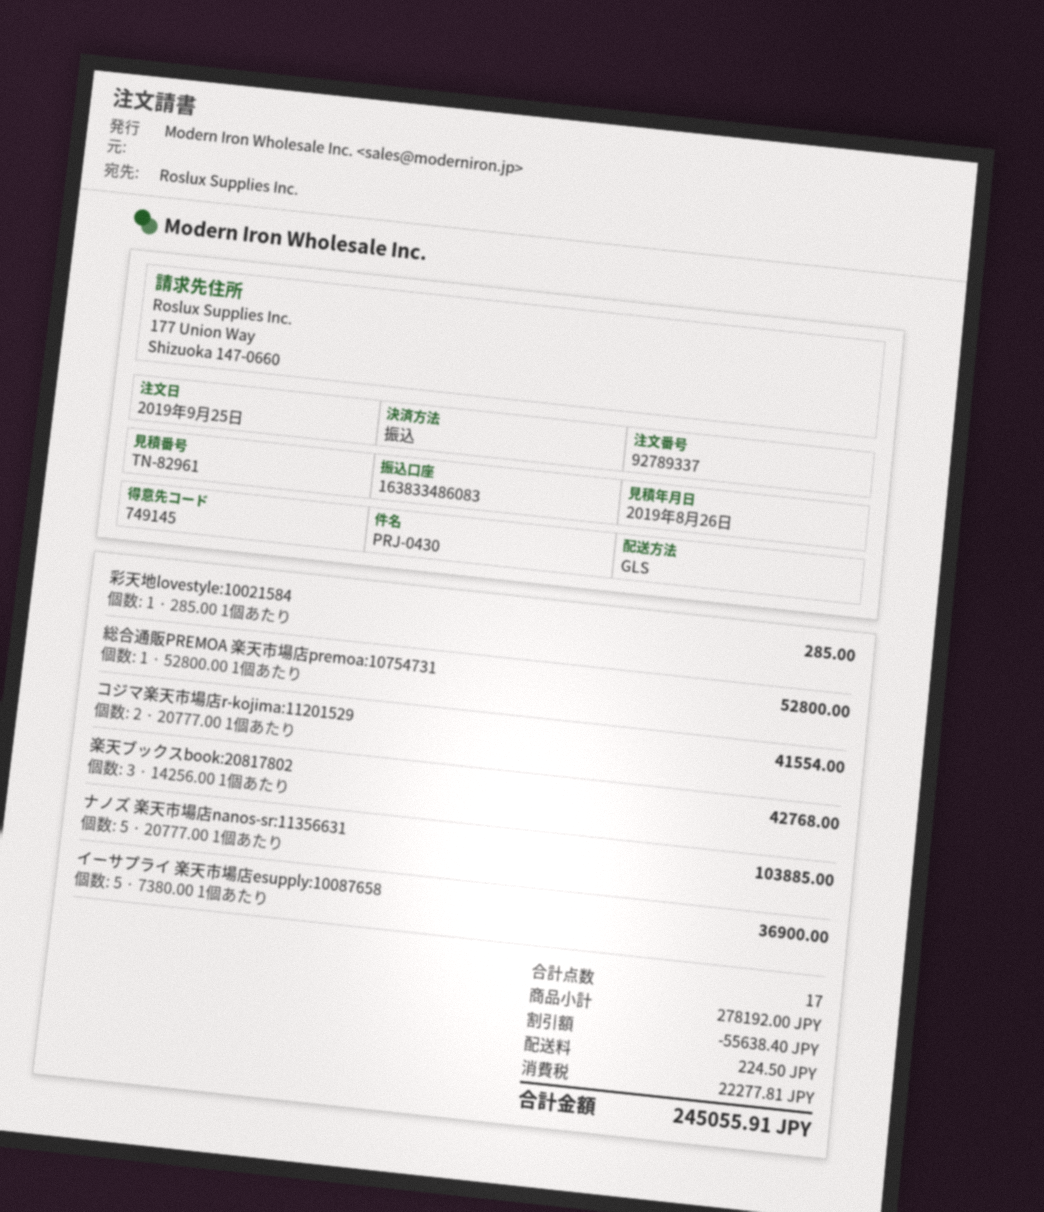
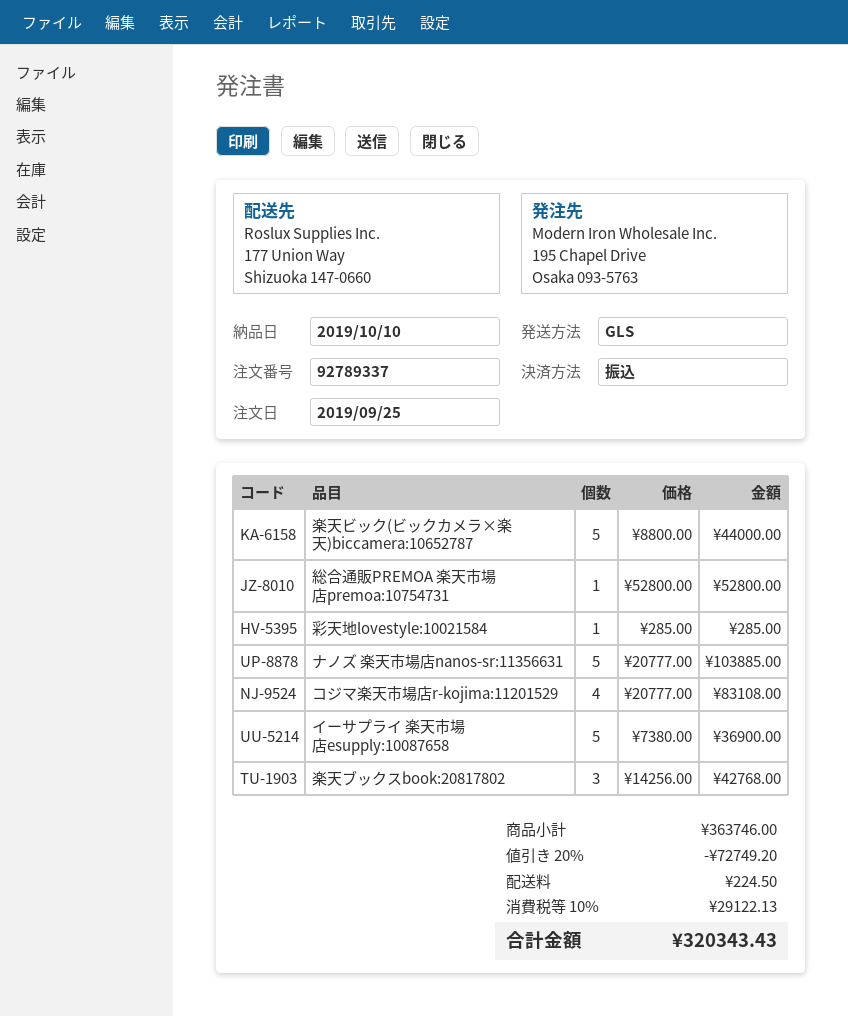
コジマ楽天市場店r-kojima:11201529: 2 x 20777.00 = 41554.00 -> 4 x 20777.00 = 83108.00
楽天ビック(ビックカメラ×楽天)biccamera:10652787: none -> 5 x 8800.00 = 44000.00
subtotal: 278192.00 -> 363746.00
discount: 55638.40 -> 72749.20
tax: 22277.81 -> 29122.13
total: 245055.91 -> 320343.43

